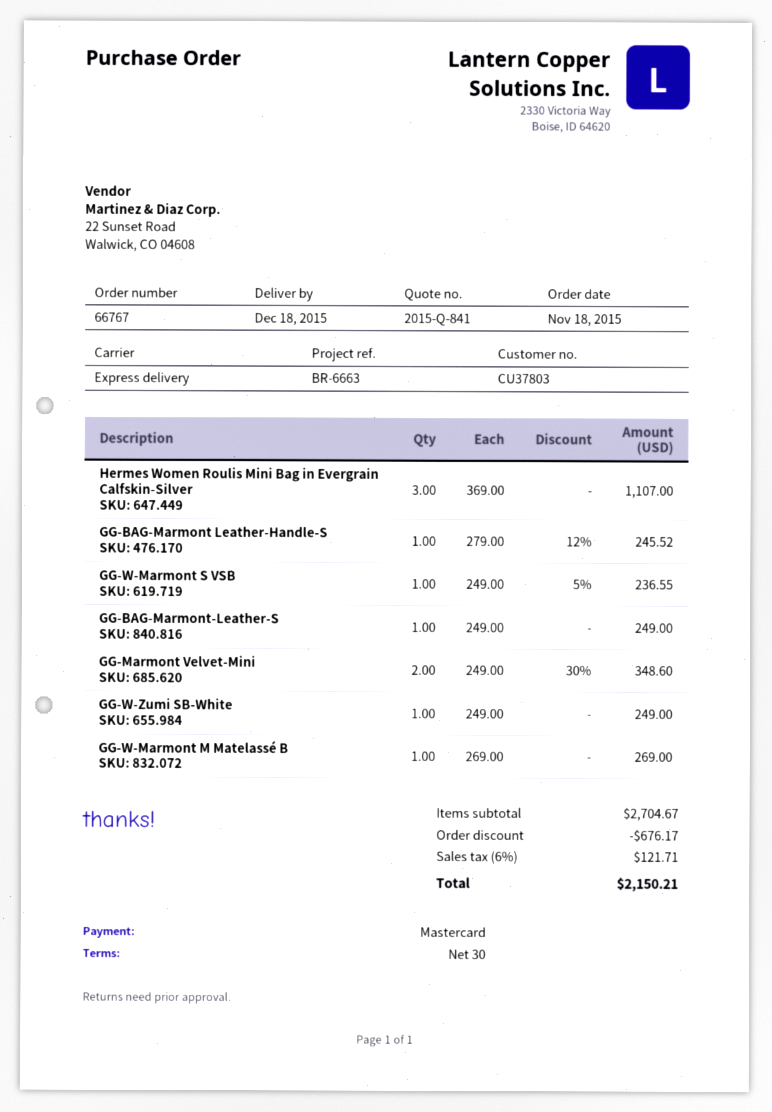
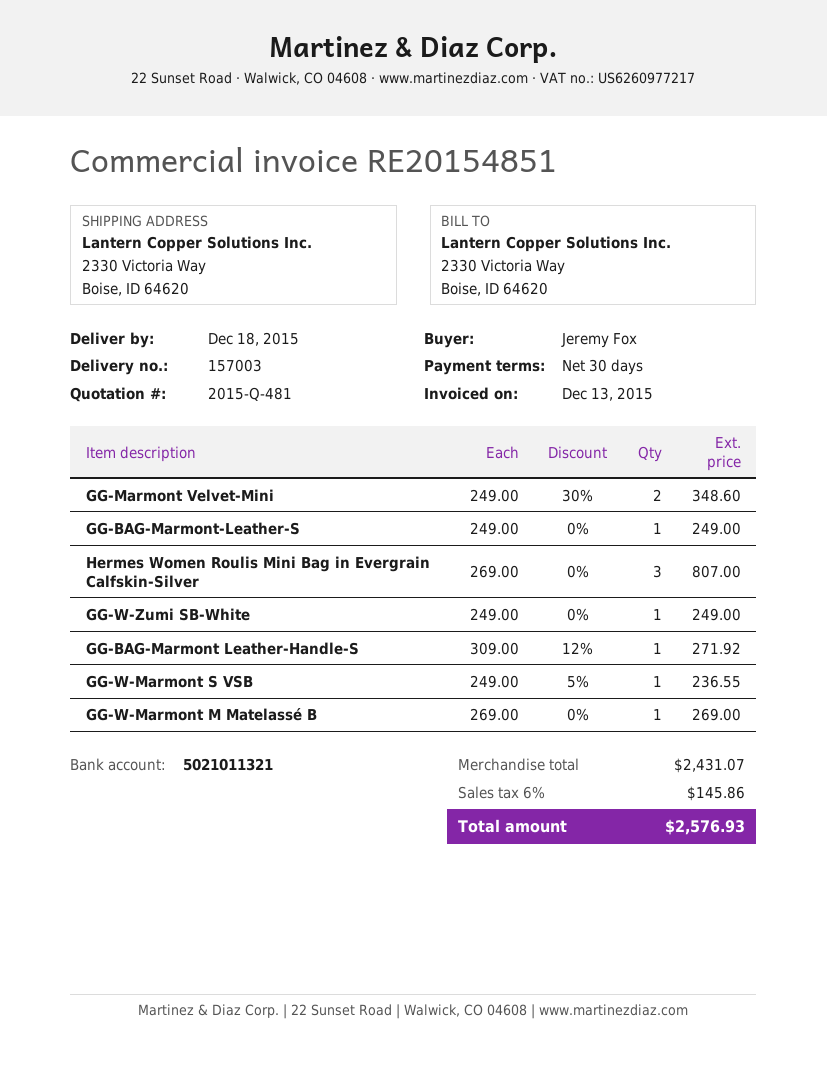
quote number: 2015-Q-841 -> 2015-Q-481
Hermes Women Roulis Mini Bag in Evergrain Calfskin-Silver: 3 x 369.00 = 1107.00 -> 3 x 269.00 = 807.00
GG-BAG-Marmont Leather-Handle-S: 1 x 279.00 - 12% = 245.52 -> 1 x 309.00 - 12% = 271.92
subtotal: 2704.67 -> 2431.07
discount: 676.17 -> none
tax: 6% = 121.71 -> 6% = 145.86
total: 2150.21 -> 2576.93

